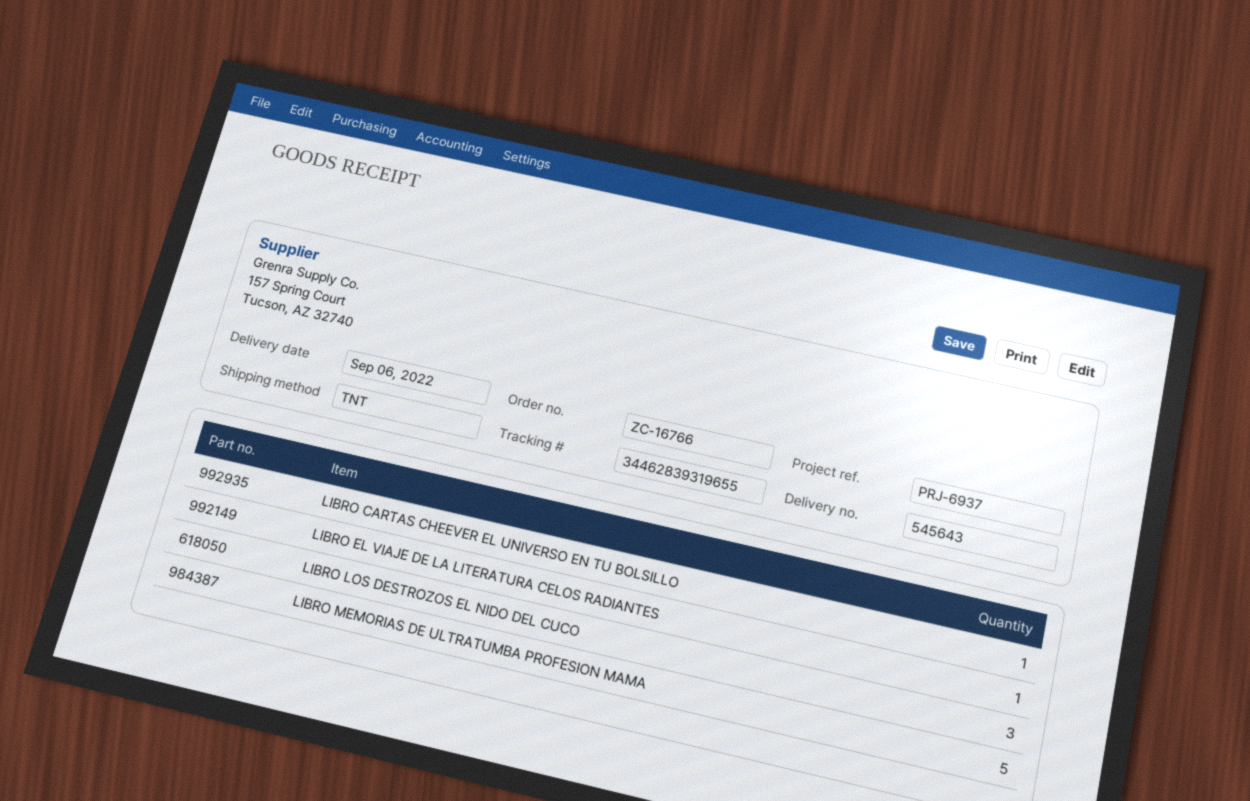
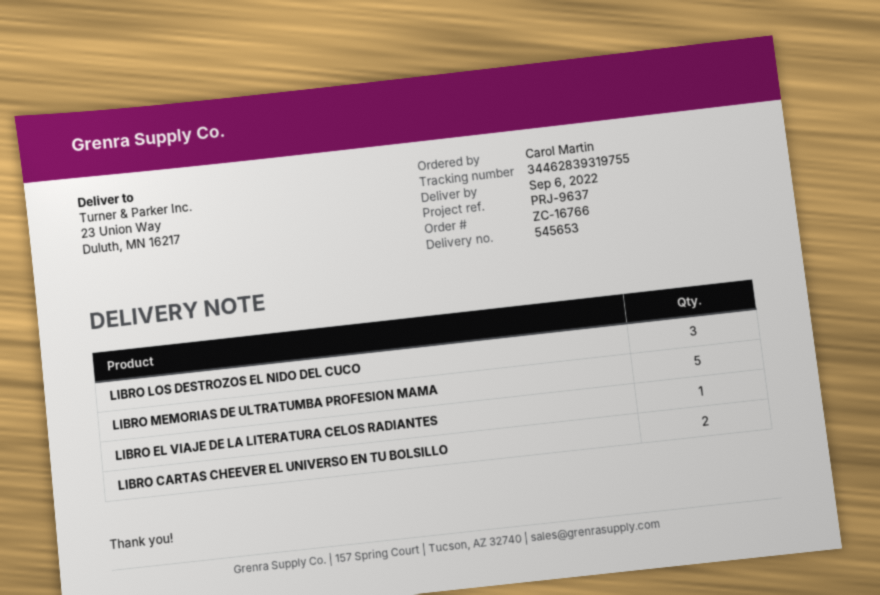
delivery note number: 545643 -> 545653
reference: PRJ-6937 -> PRJ-9637
tracking number: 34462839319655 -> 34462839319755
LIBRO CARTAS CHEEVER EL UNIVERSO EN TU BOLSILLO: 1 -> 2

